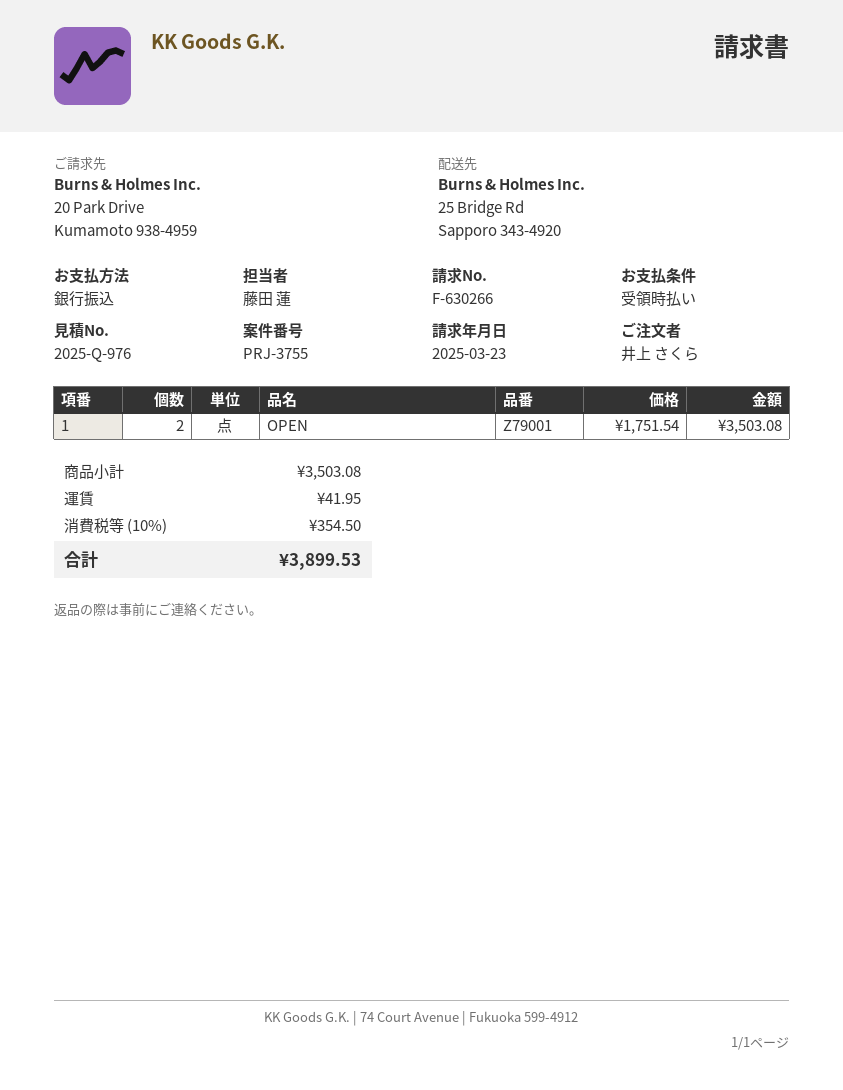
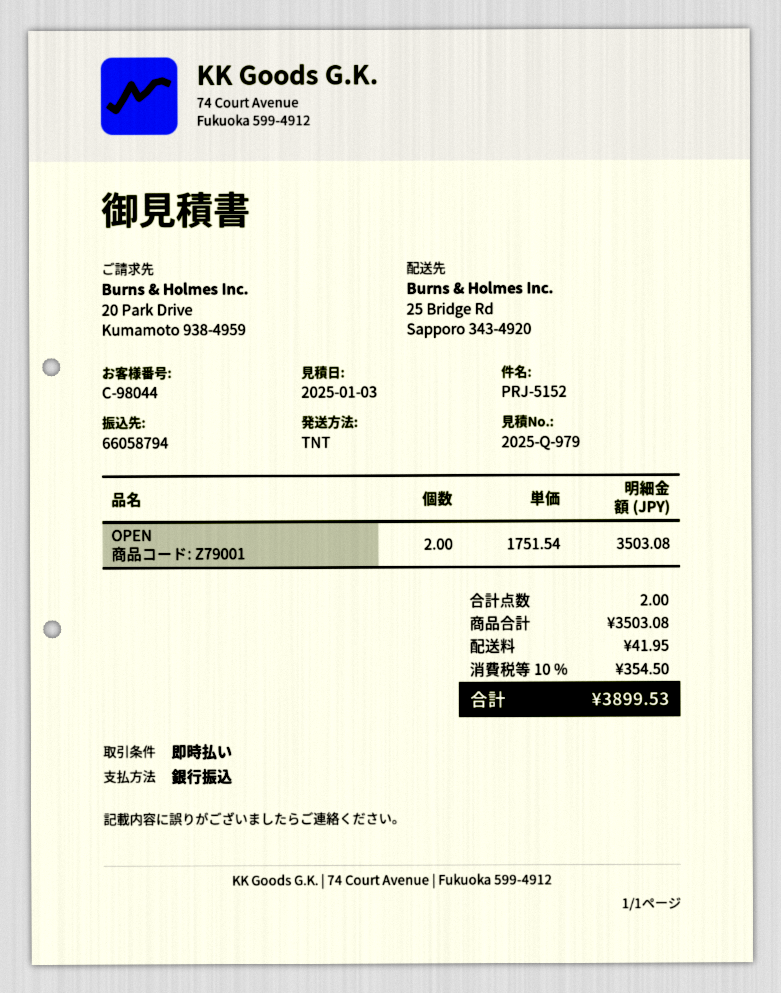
quote number: 2025-Q-976 -> 2025-Q-979
reference: PRJ-3755 -> PRJ-5152

